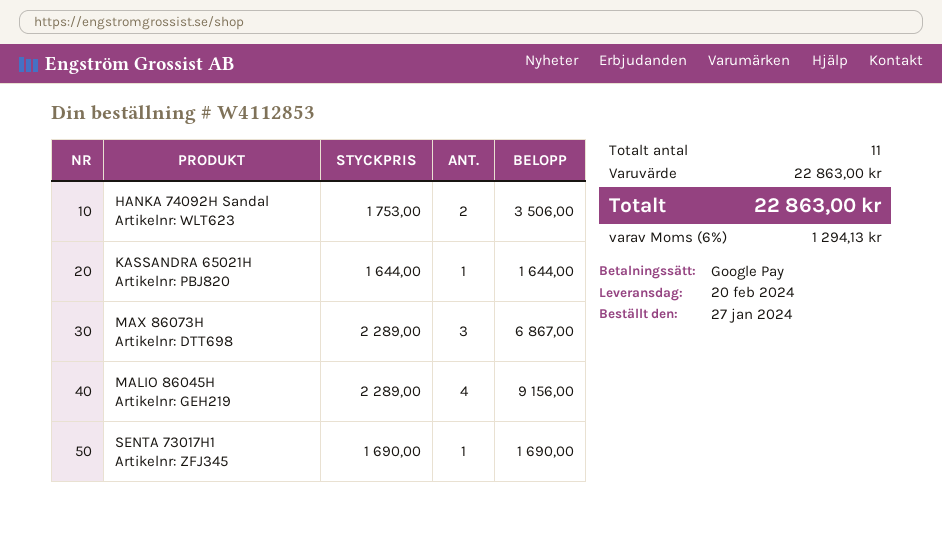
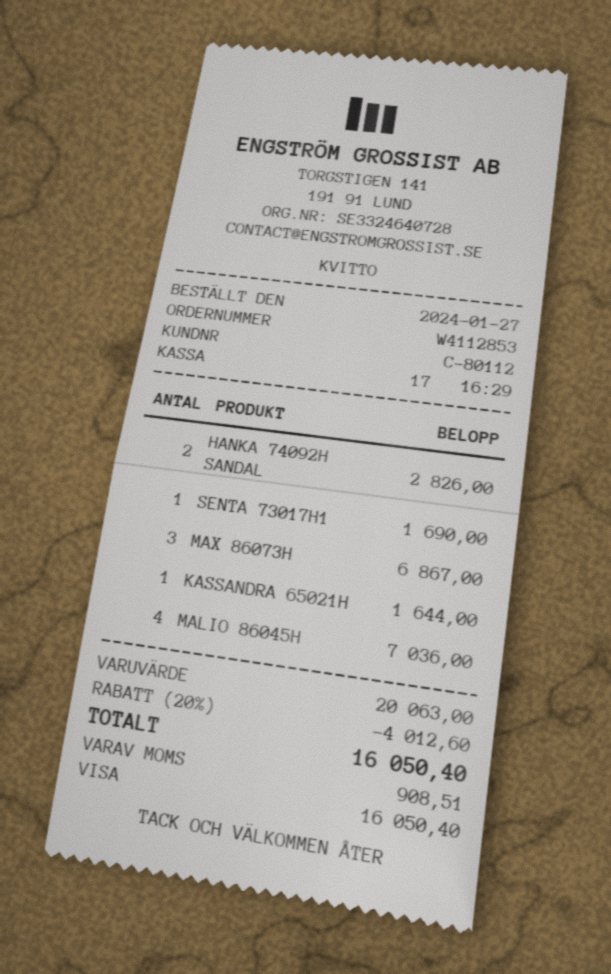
payment method: Google Pay -> Visa
HANKA 74092H Sandal: 2 for 3506.00 -> 2 for 2826.00
MALIO 86045H: 4 for 9156.00 -> 4 for 7036.00
subtotal: 22863.00 -> 20063.00
discount: none -> 20% = 4012.60
tax: 1294.13 -> 908.51
total: 22863.00 -> 16050.40

